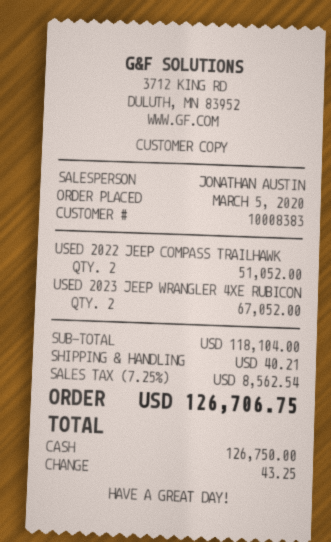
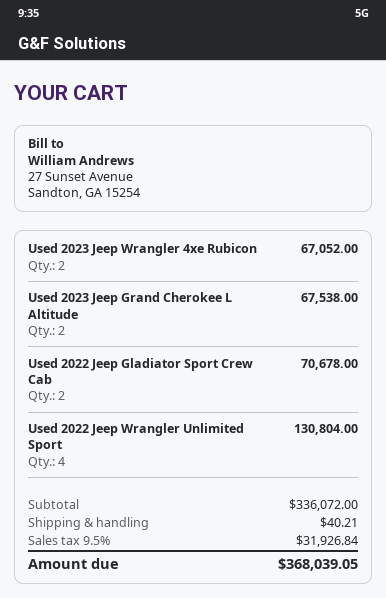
USED 2022 JEEP COMPASS TRAILHAWK: 2 for 51052.00 -> none
Used 2023 Jeep Grand Cherokee L Altitude: none -> 2 for 67538.00
Used 2022 Jeep Gladiator Sport Crew Cab: none -> 2 for 70678.00
Used 2022 Jeep Wrangler Unlimited Sport: none -> 4 for 130804.00
subtotal: 118104.00 -> 336072.00
tax: 7.25% = 8562.54 -> 9.5% = 31926.84
total: 126706.75 -> 368039.05

